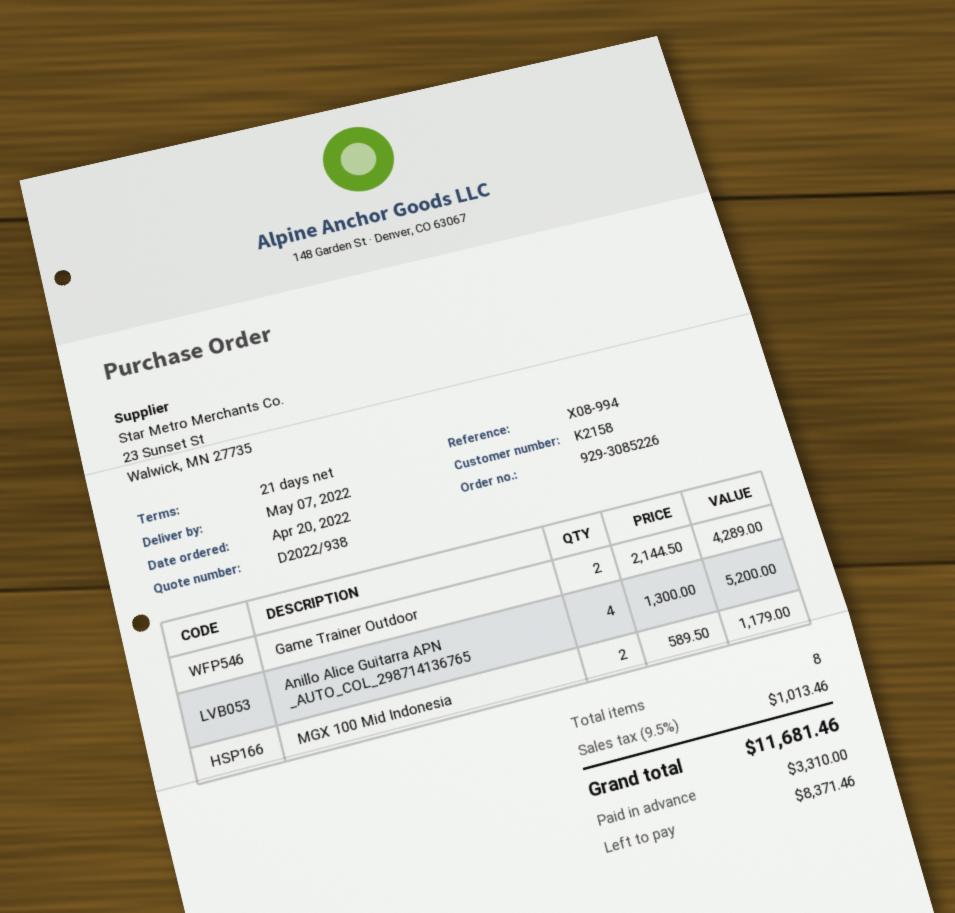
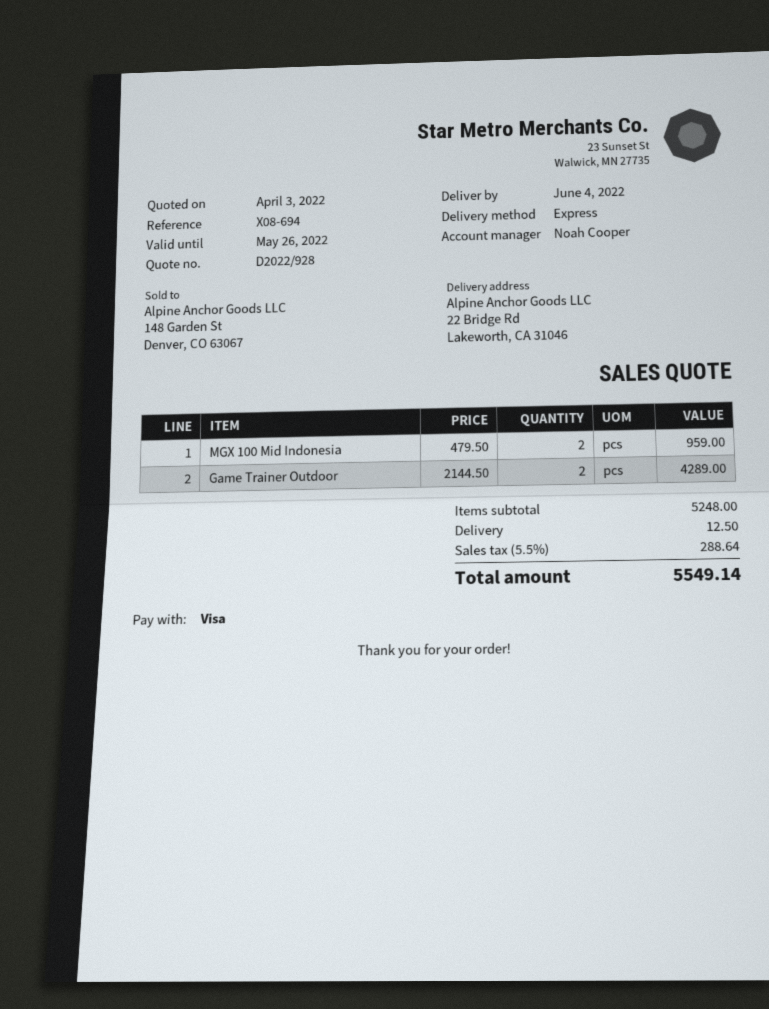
quote number: D2022/938 -> D2022/928
delivery date: 2022-05-07 -> 2022-06-04
reference: X08-994 -> X08-694
Anillo Alice Guitarra APN _AUTO_COL_298714136765: 4 x 1300.00 = 5200.00 -> none
MGX 100 Mid Indonesia: 2 x 589.50 = 1179.00 -> 2 x 479.50 = 959.00
shipping: none -> 12.50
tax: 9.5% = 1013.46 -> 5.5% = 288.64
total: 11681.46 -> 5549.14

